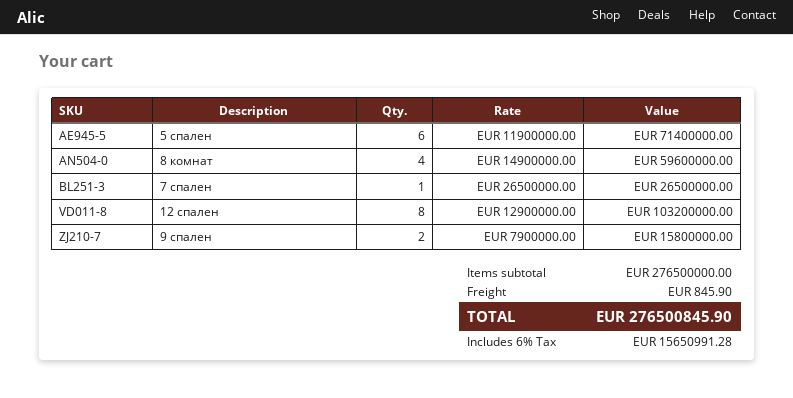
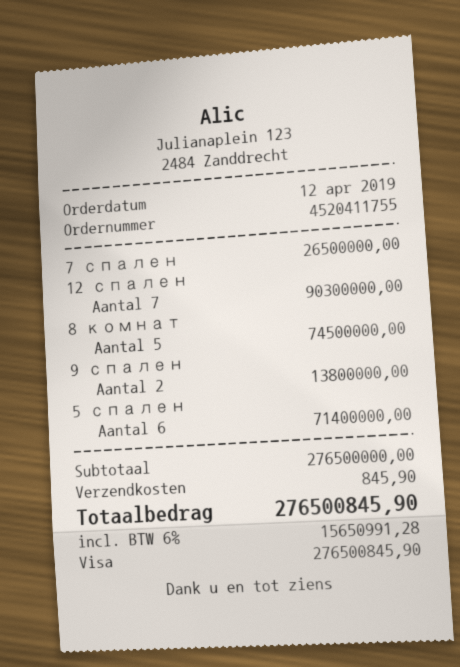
8 комнат: 4 for 59600000.00 -> 5 for 74500000.00
12 спален: 8 for 103200000.00 -> 7 for 90300000.00
9 спален: 2 for 15800000.00 -> 2 for 13800000.00

